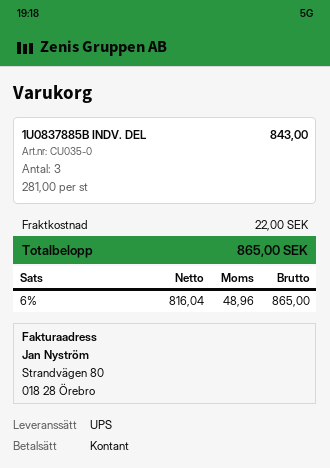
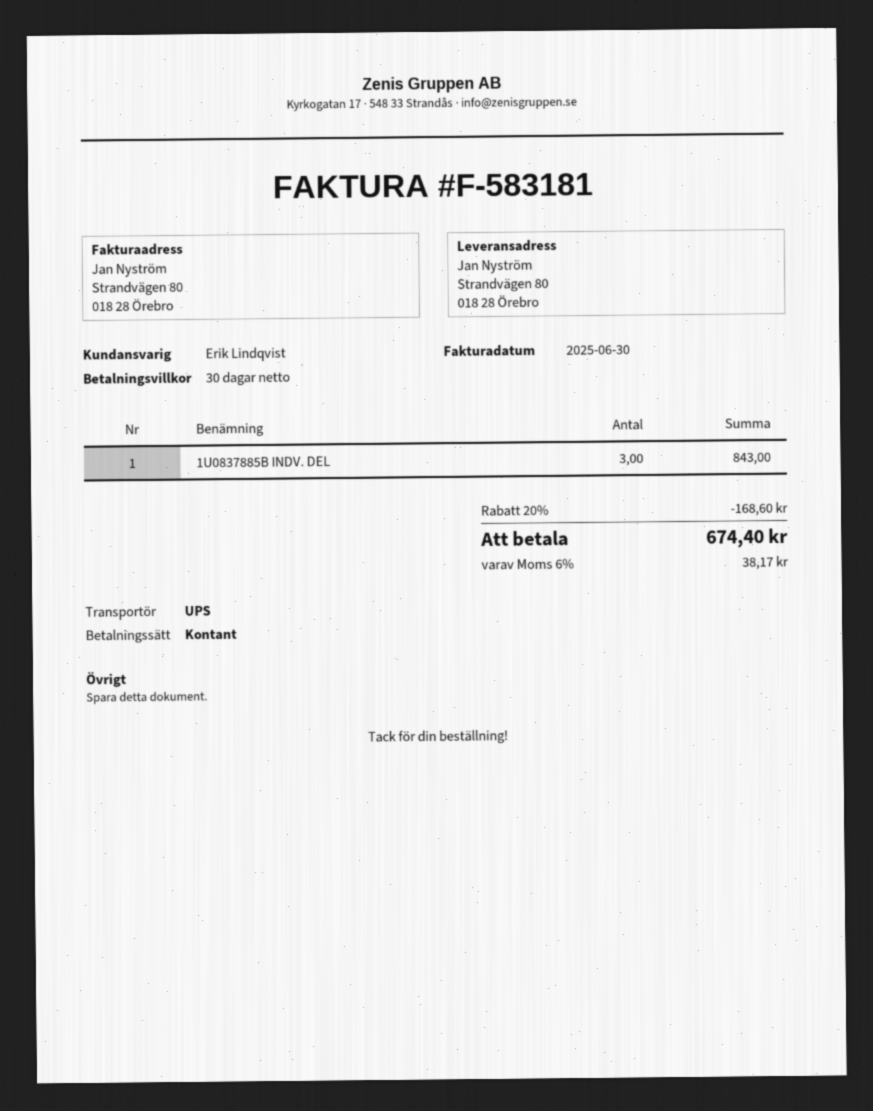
discount: none -> 20% = 168.60
shipping: 22.00 -> none
tax: 6% = 48.96 -> 6% = 38.17
total: 865.00 -> 674.40

